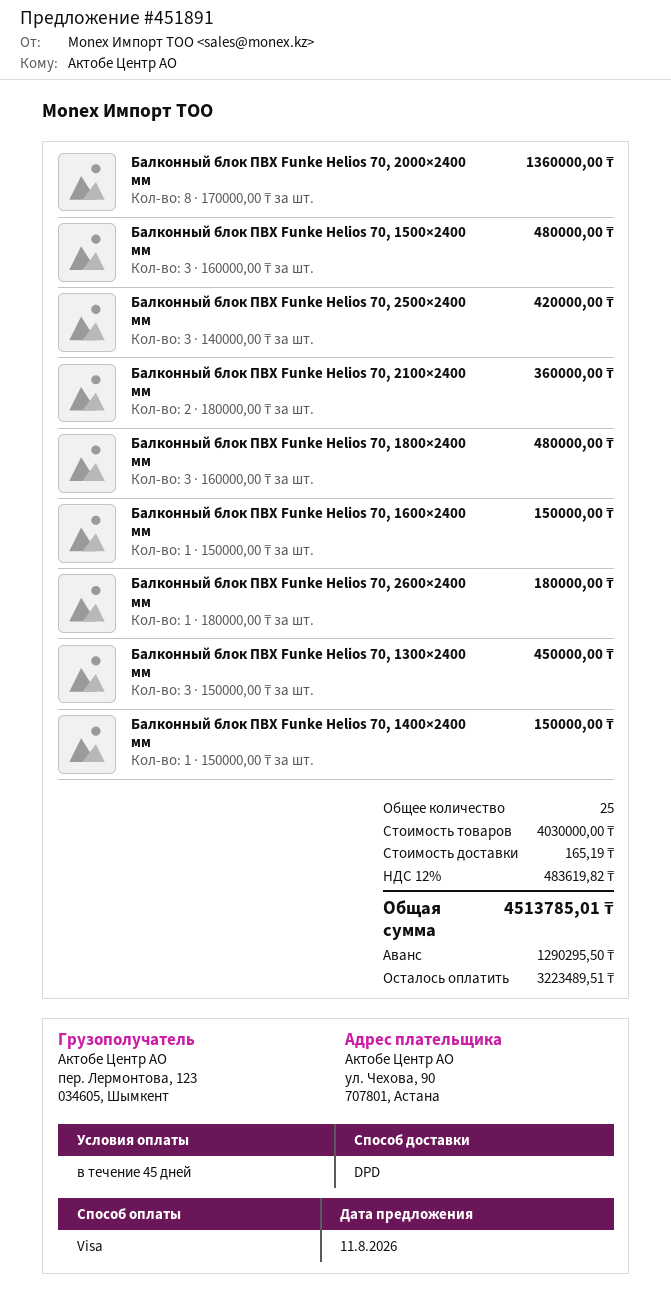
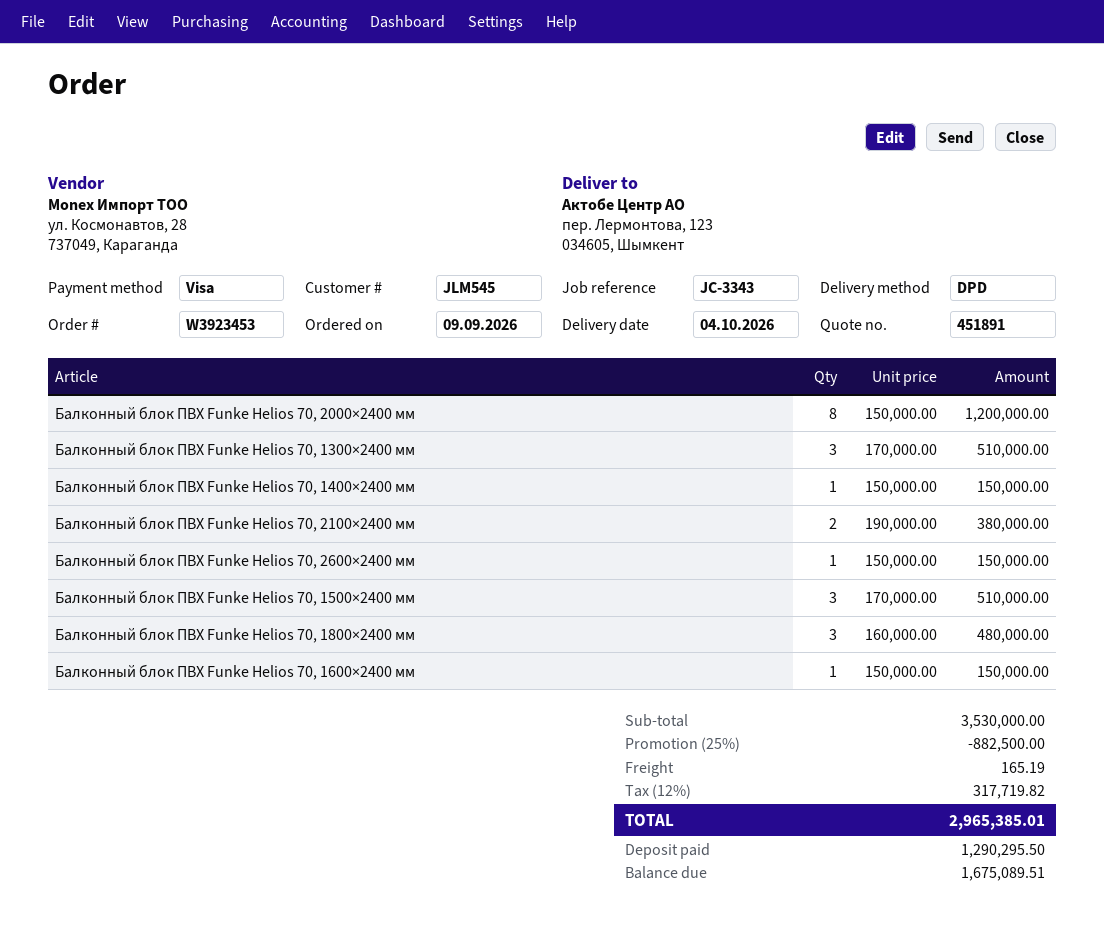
Балконный блок ПВХ Funke Helios 70, 2000×2400 мм: 8 x 170000.00 = 1360000.00 -> 8 x 150000.00 = 1200000.00
Балконный блок ПВХ Funke Helios 70, 1500×2400 мм: 3 x 160000.00 = 480000.00 -> 3 x 170000.00 = 510000.00
Балконный блок ПВХ Funke Helios 70, 2500×2400 мм: 3 x 140000.00 = 420000.00 -> none
Балконный блок ПВХ Funke Helios 70, 2100×2400 мм: 2 x 180000.00 = 360000.00 -> 2 x 190000.00 = 380000.00
Балконный блок ПВХ Funke Helios 70, 2600×2400 мм: 1 x 180000.00 = 180000.00 -> 1 x 150000.00 = 150000.00
Балконный блок ПВХ Funke Helios 70, 1300×2400 мм: 3 x 150000.00 = 450000.00 -> 3 x 170000.00 = 510000.00
subtotal: 4030000.00 -> 3530000.00
discount: none -> 25% = 882500.00
tax: 12% = 483619.82 -> 12% = 317719.82
total: 4513785.01 -> 2965385.01
balance: 3223489.51 -> 1675089.51

